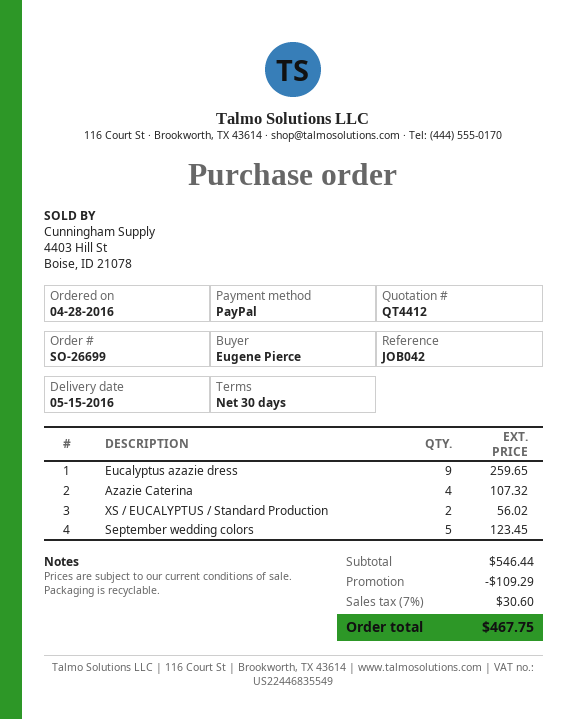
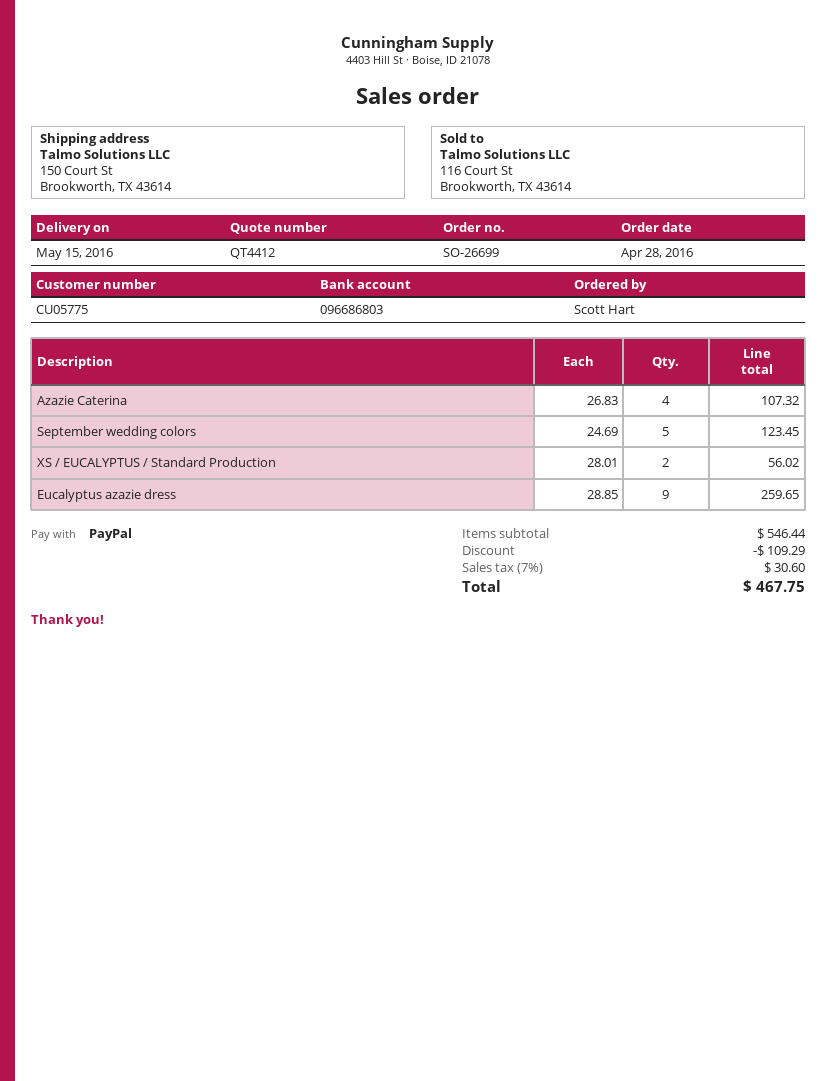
ordered by: Eugene Pierce -> Scott Hart

